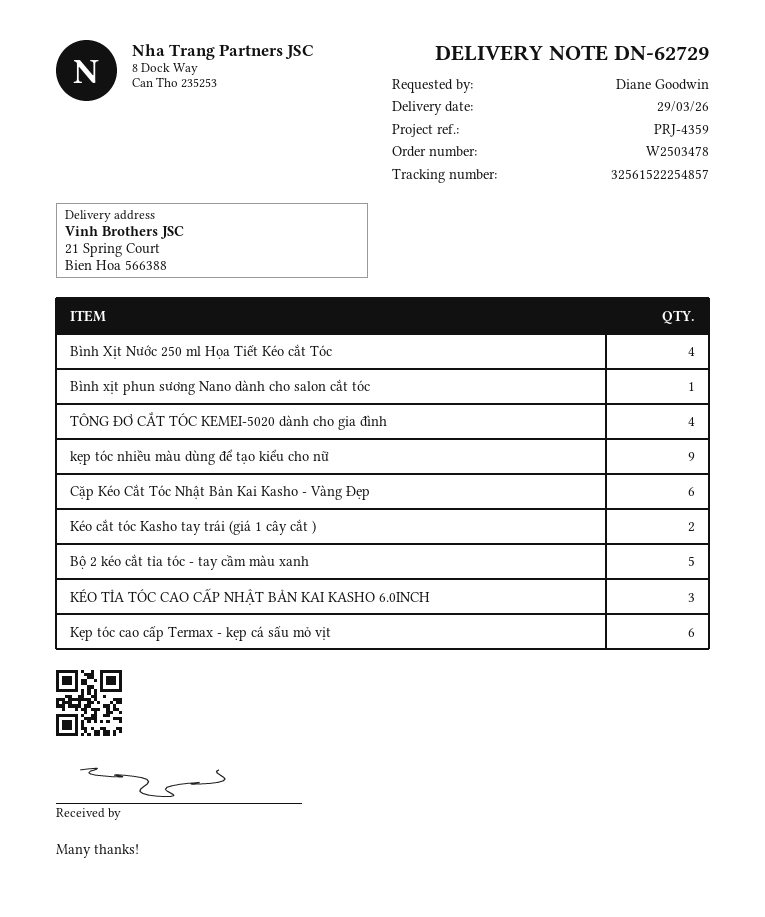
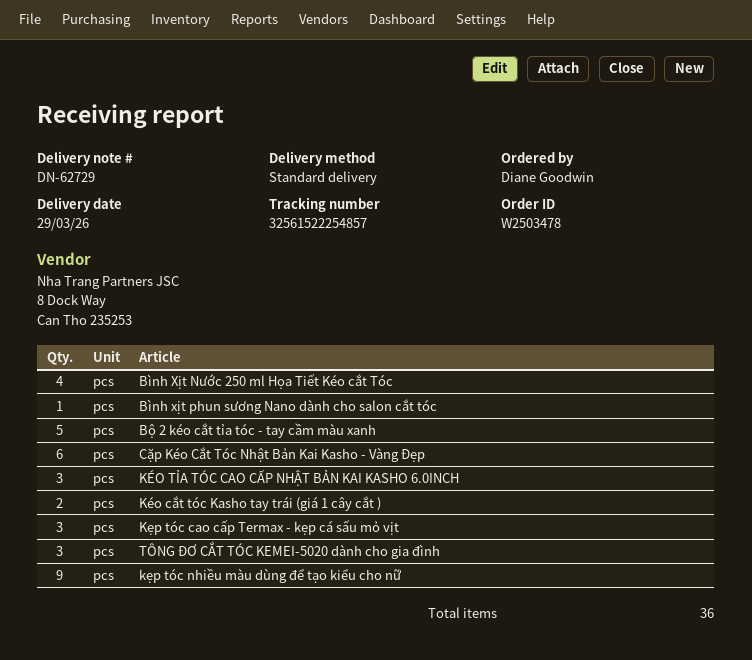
TÔNG ĐƠ CẮT TÓC KEMEI-5020 dành cho gia đình: 4 -> 3
Kẹp tóc cao cấp Termax - kẹp cá sấu mỏ vịt: 6 -> 3

